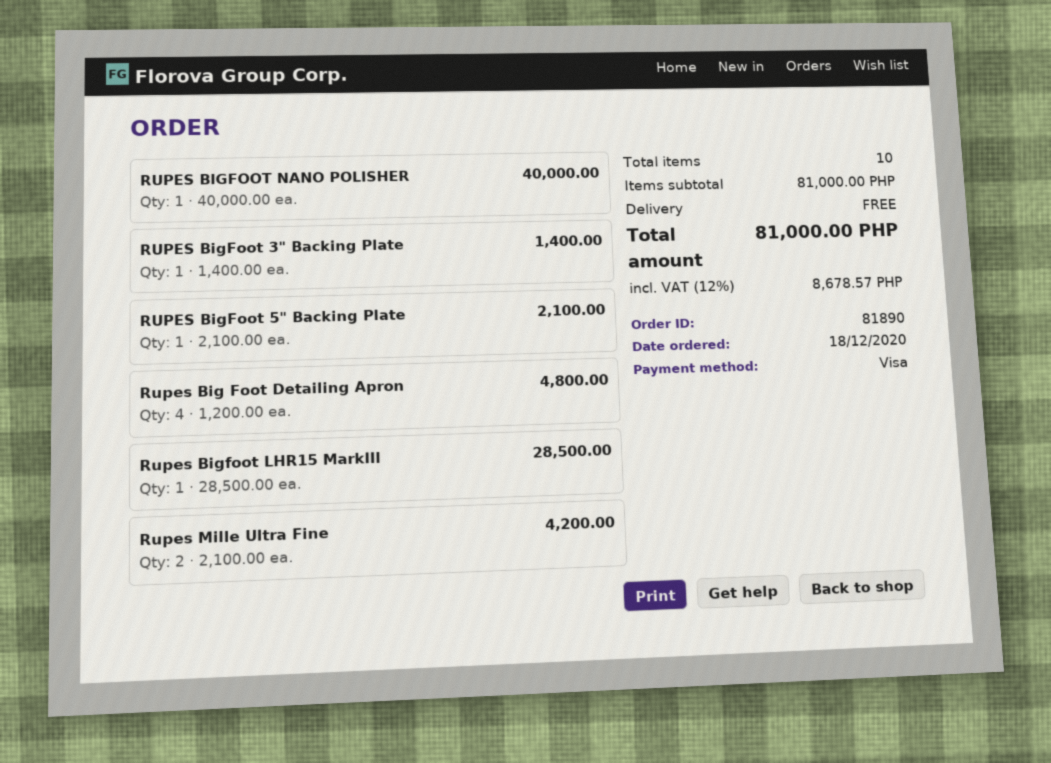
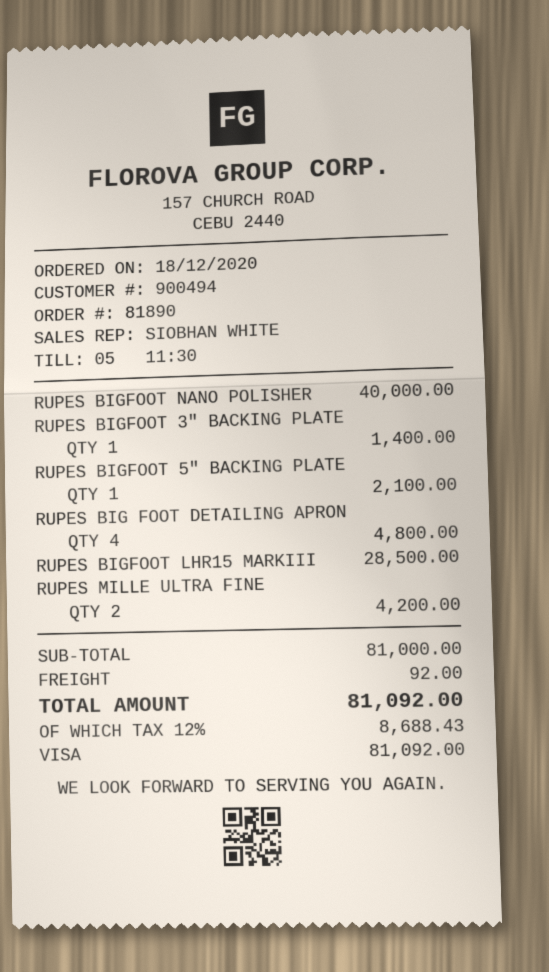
shipping: 0.00 -> 92.00
tax: 12% = 8678.57 -> 12% = 8688.43
total: 81000.00 -> 81092.00

